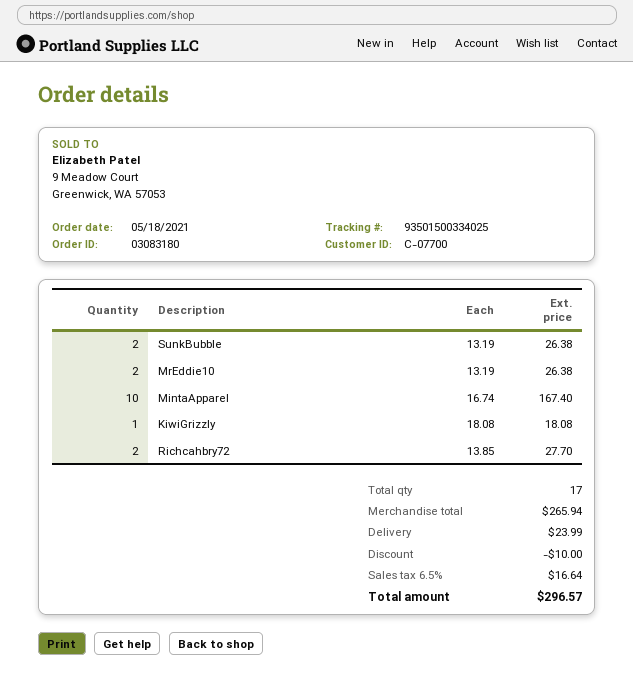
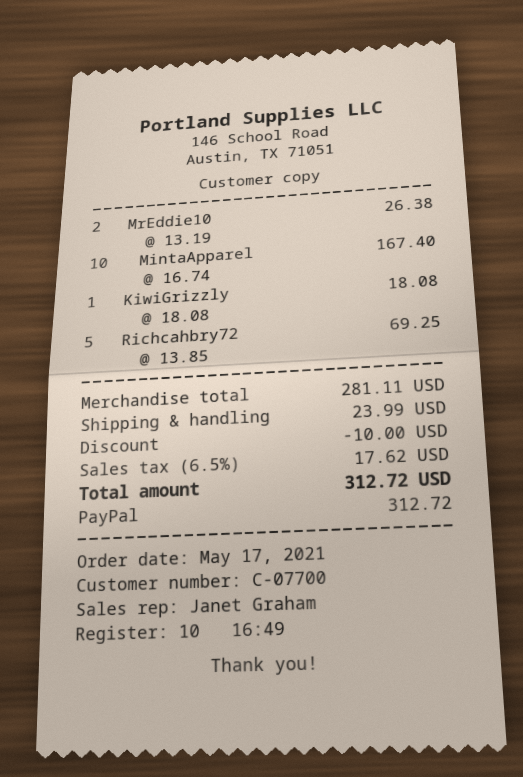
order date: 2021-05-18 -> 2021-05-17
SunkBubble: 2 x 13.19 = 26.38 -> none
Richcahbry72: 2 x 13.85 = 27.70 -> 5 x 13.85 = 69.25
subtotal: 265.94 -> 281.11
tax: 6.5% = 16.64 -> 6.5% = 17.62
total: 296.57 -> 312.72

